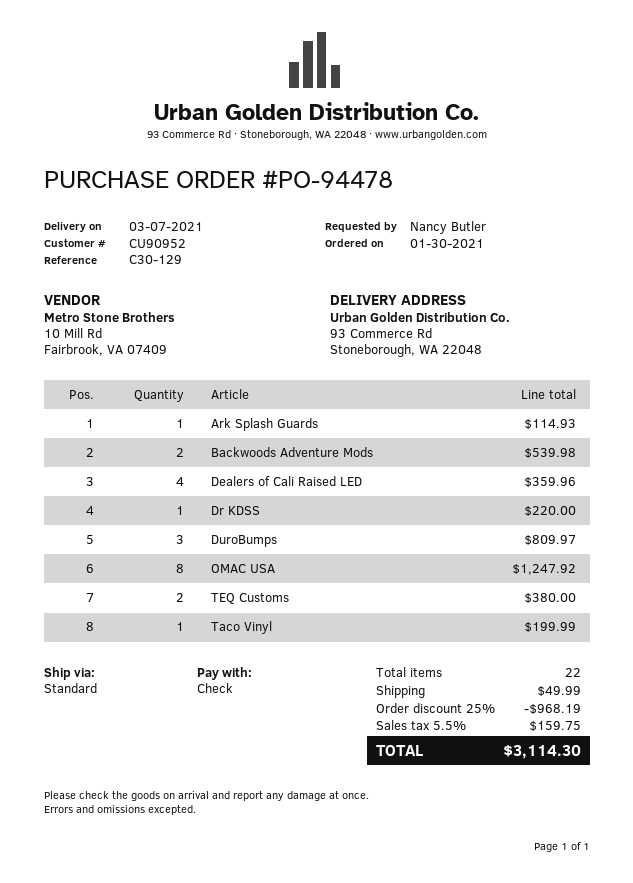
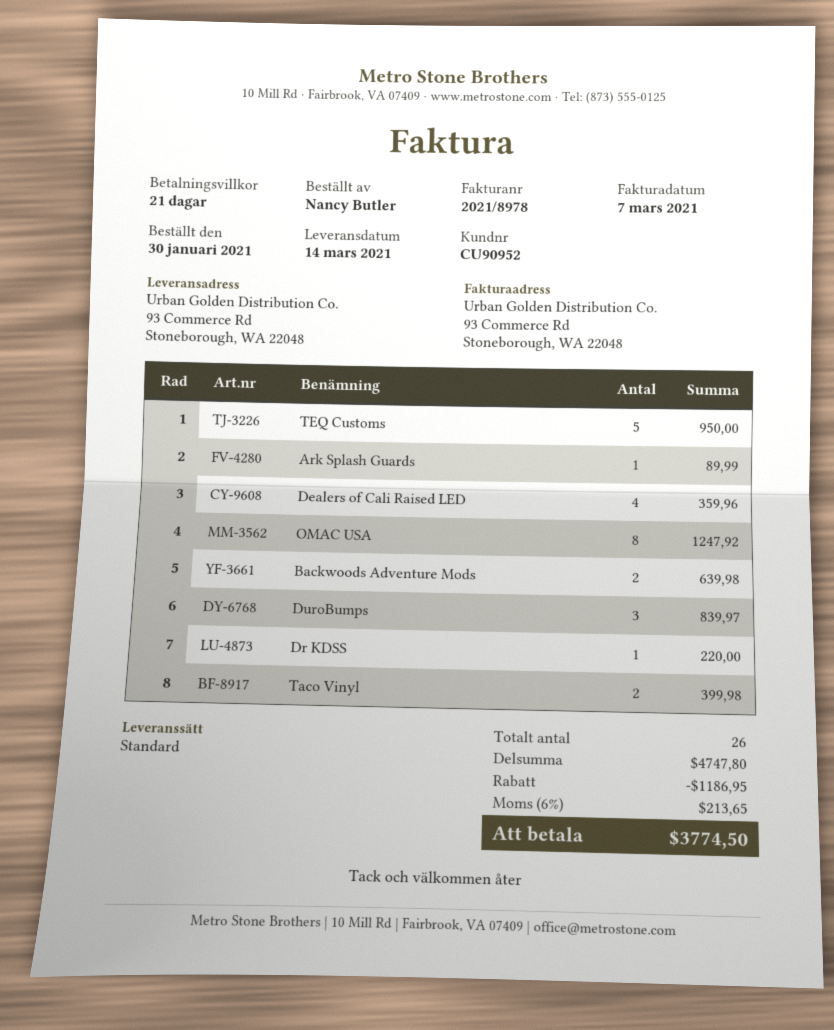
delivery date: 2021-03-07 -> 2021-03-14
Ark Splash Guards: 1 for 114.93 -> 1 for 89.99
Backwoods Adventure Mods: 2 for 539.98 -> 2 for 639.98
DuroBumps: 3 for 809.97 -> 3 for 839.97
TEQ Customs: 2 for 380.00 -> 5 for 950.00
Taco Vinyl: 1 for 199.99 -> 2 for 399.98
total quantity: 22 -> 26
discount: 968.19 -> 1186.95
shipping: 49.99 -> none
tax: 5.5% = 159.75 -> 6% = 213.65
total: 3114.30 -> 3774.50

